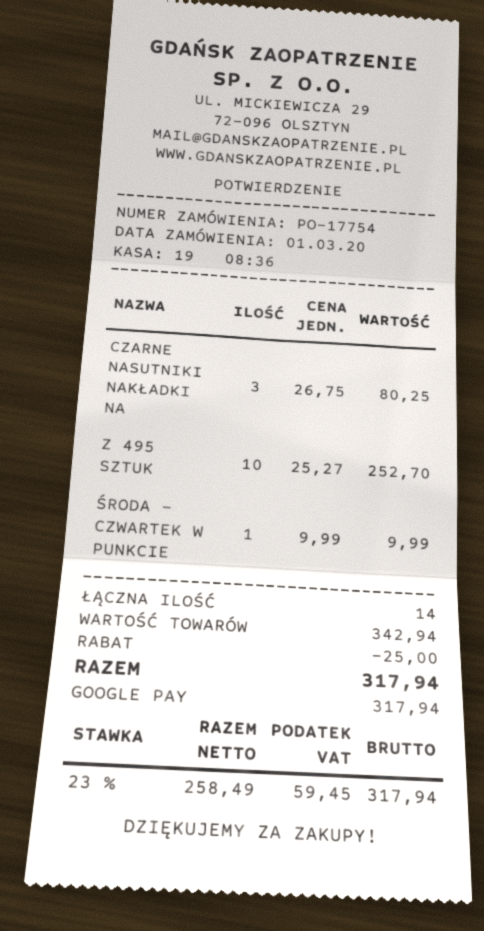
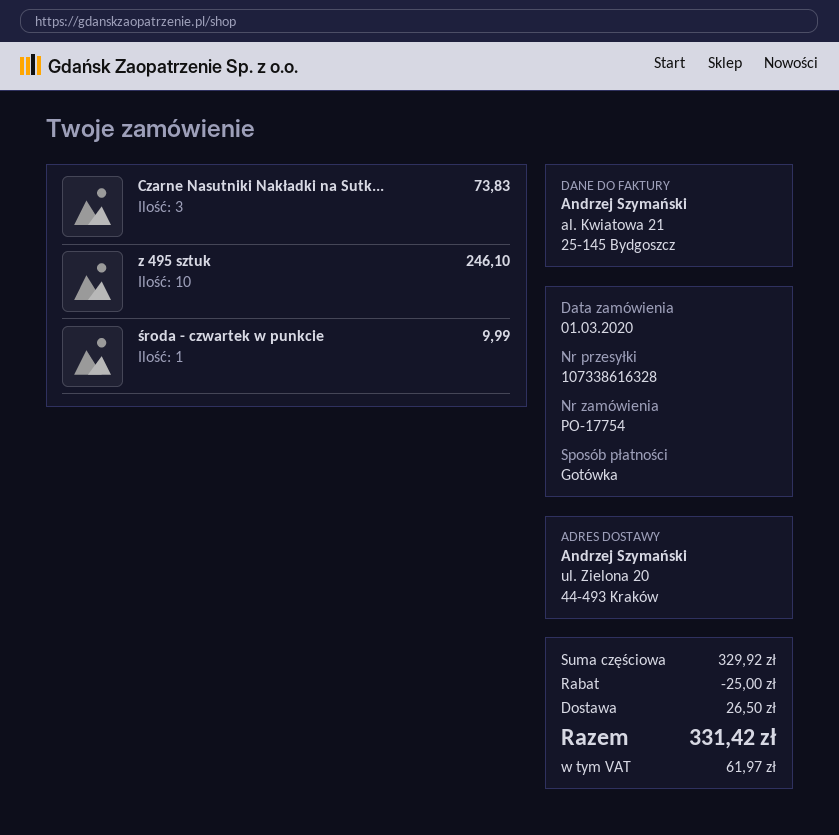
payment method: Google Pay -> cash
CZARNE NASUTNIKI NAKŁADKI NA: 3 for 80.25 -> 3 for 73.83
Z 495 SZTUK: 10 for 252.70 -> 10 for 246.10
subtotal: 342.94 -> 329.92
shipping: none -> 26.50
tax: 59.45 -> 61.97
total: 317.94 -> 331.42

